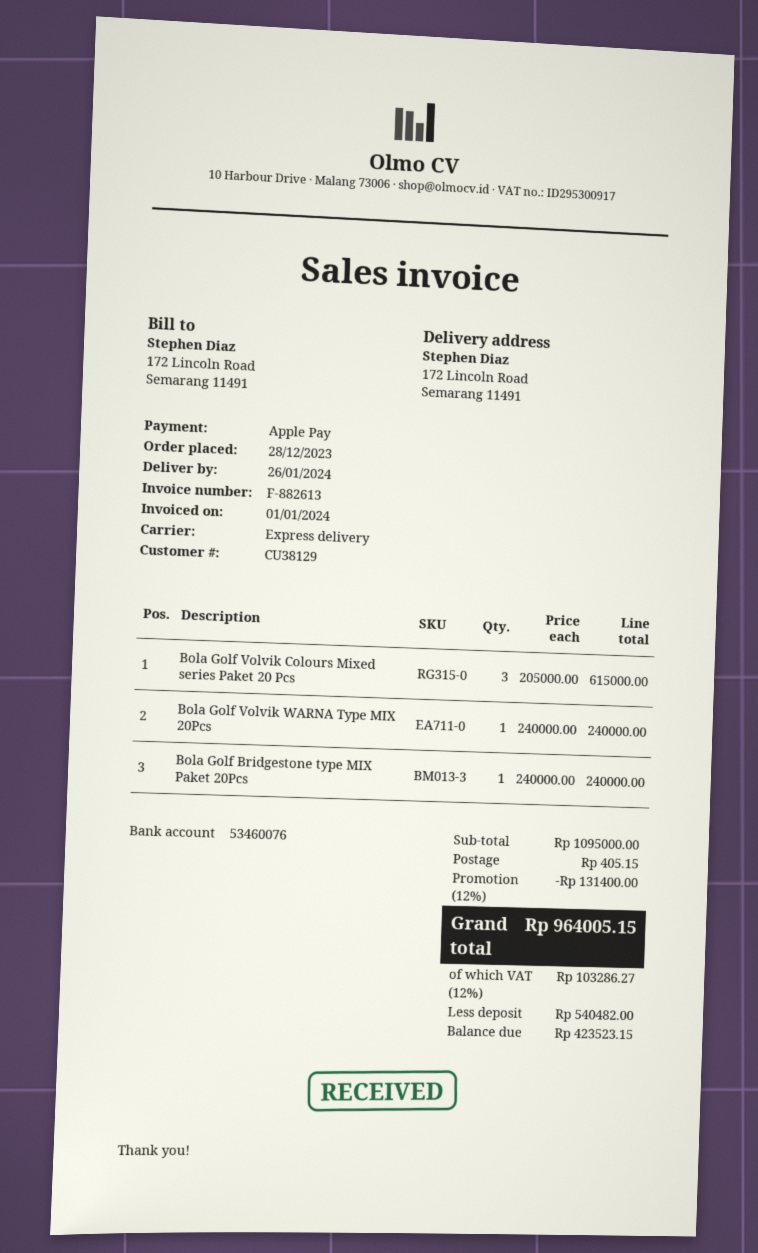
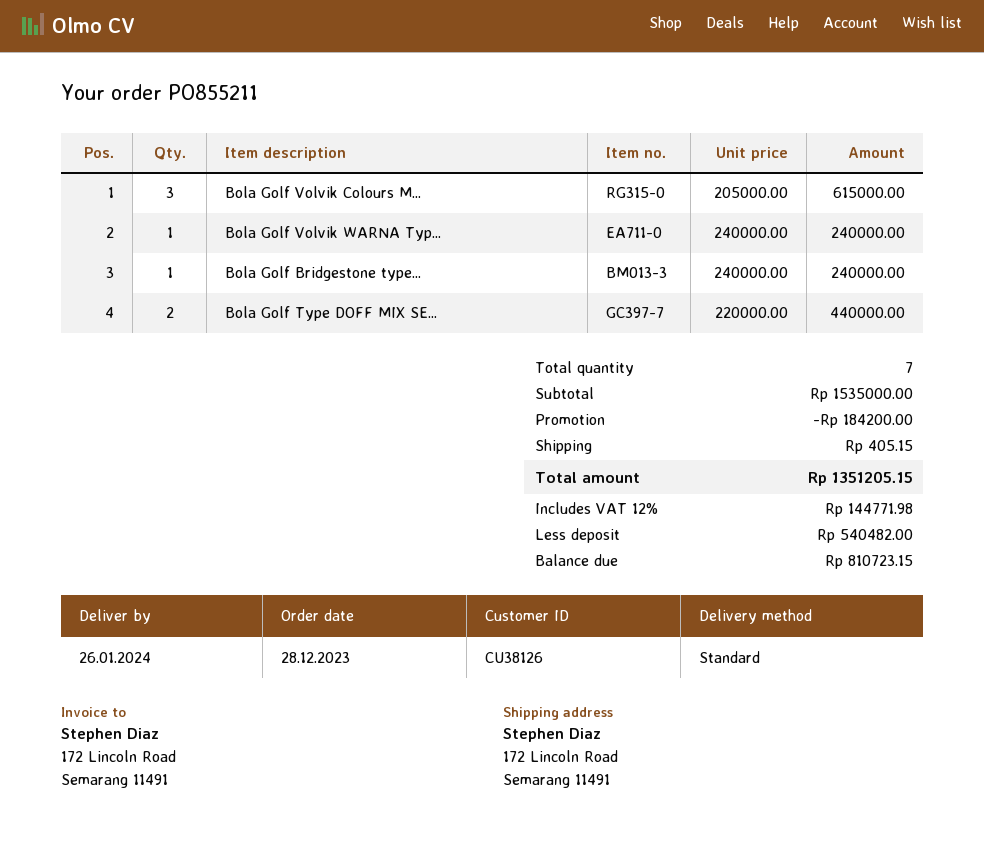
customer number: CU38129 -> CU38126
shipping method: express -> standard
Bola Golf Type DOFF MIX SE...: none -> 2 x 220000.00 = 440000.00
subtotal: 1095000.00 -> 1535000.00
discount: 131400.00 -> 184200.00
tax: 12% = 103286.27 -> 12% = 144771.98
total: 964005.15 -> 1351205.15
balance: 423523.15 -> 810723.15

